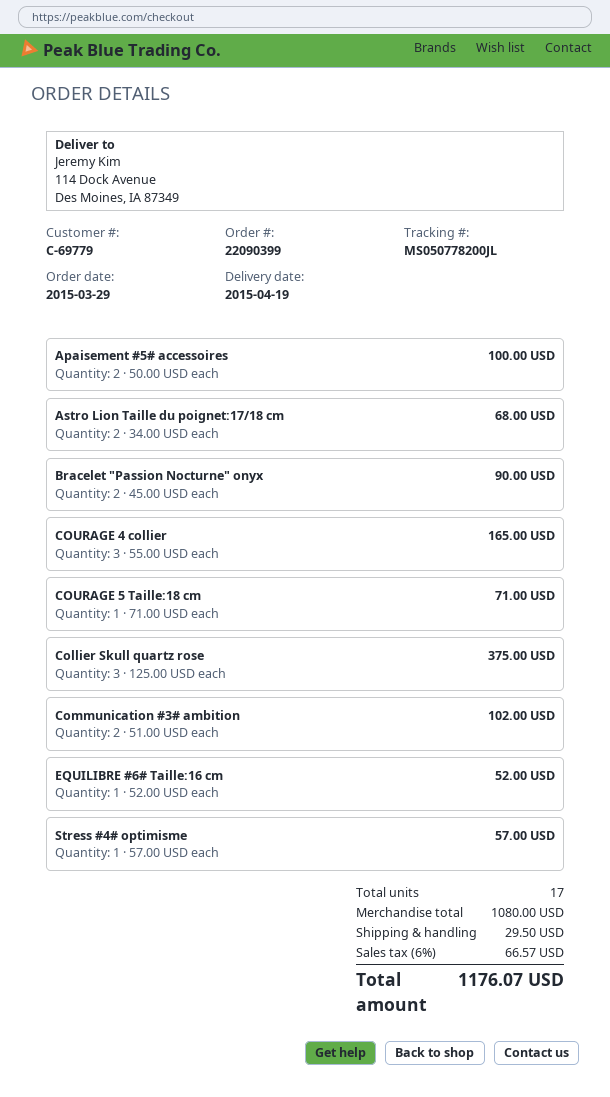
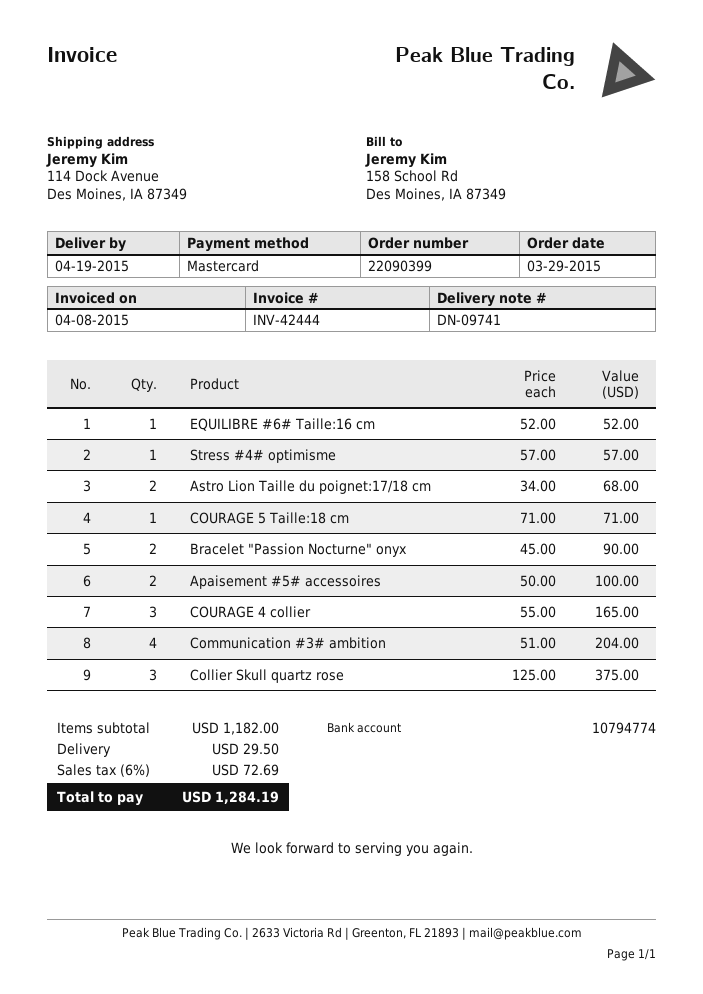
Communication #3# ambition: 2 x 51.00 = 102.00 -> 4 x 51.00 = 204.00
subtotal: 1080.00 -> 1182.00
tax: 6% = 66.57 -> 6% = 72.69
total: 1176.07 -> 1284.19

